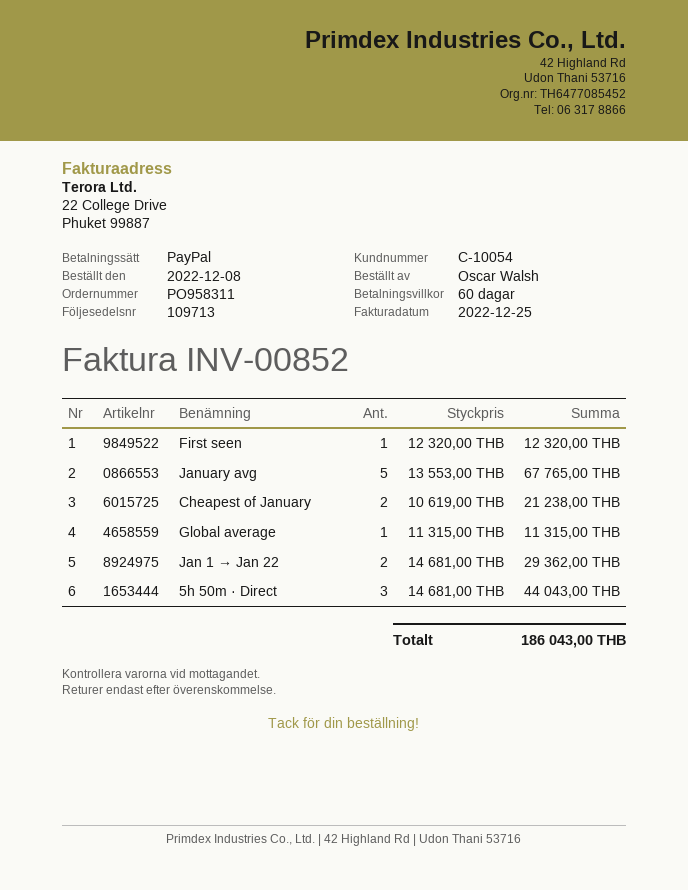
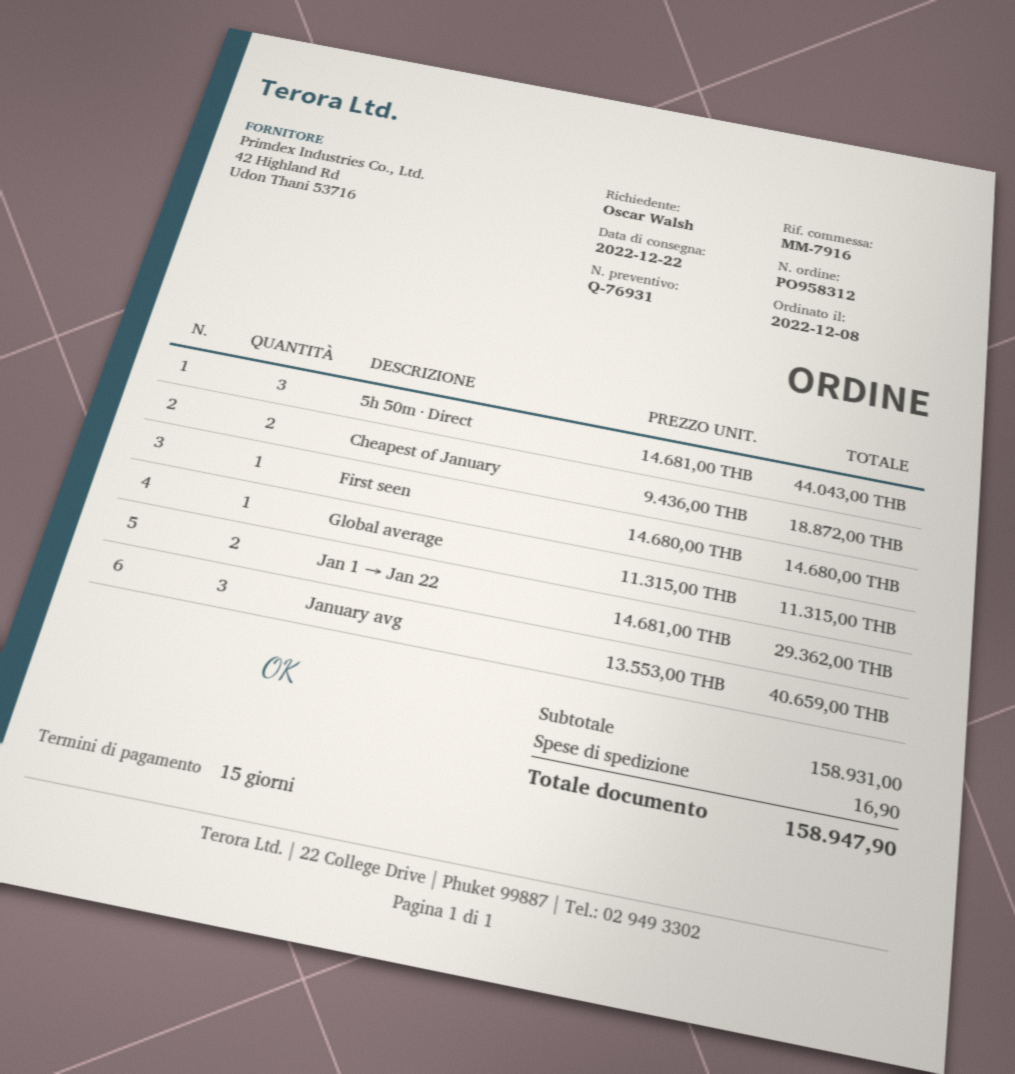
order number: PO958311 -> PO958312
payment terms: 60 days -> 15 days
First seen: 1 x 12320.00 = 12320.00 -> 1 x 14680.00 = 14680.00
January avg: 5 x 13553.00 = 67765.00 -> 3 x 13553.00 = 40659.00
Cheapest of January: 2 x 10619.00 = 21238.00 -> 2 x 9436.00 = 18872.00
shipping: none -> 16.90
total: 186043.00 -> 158947.90

